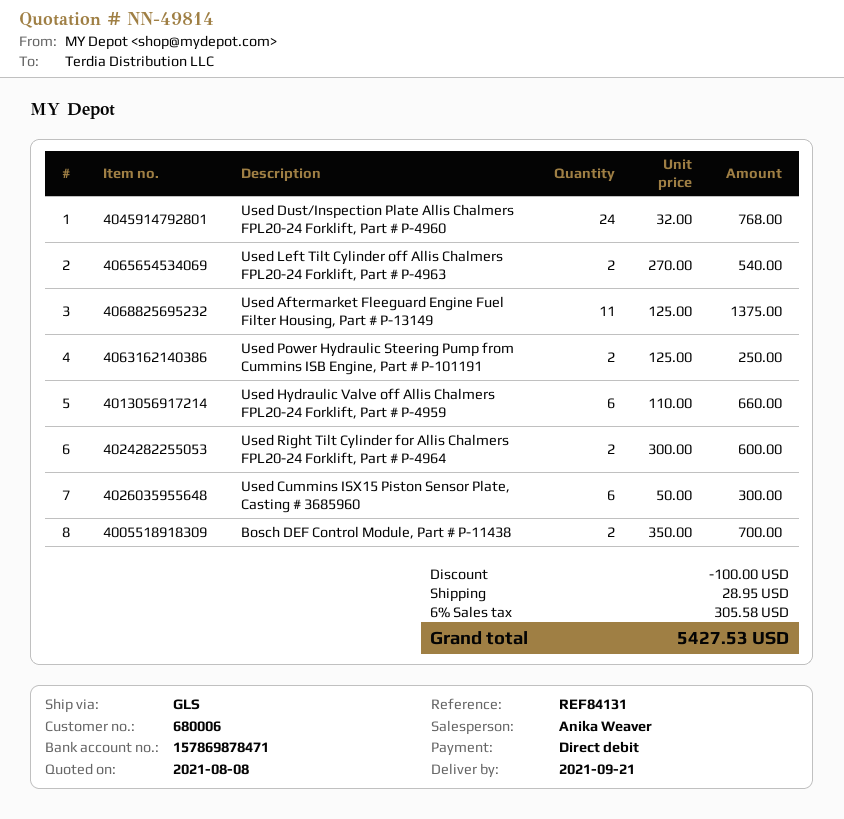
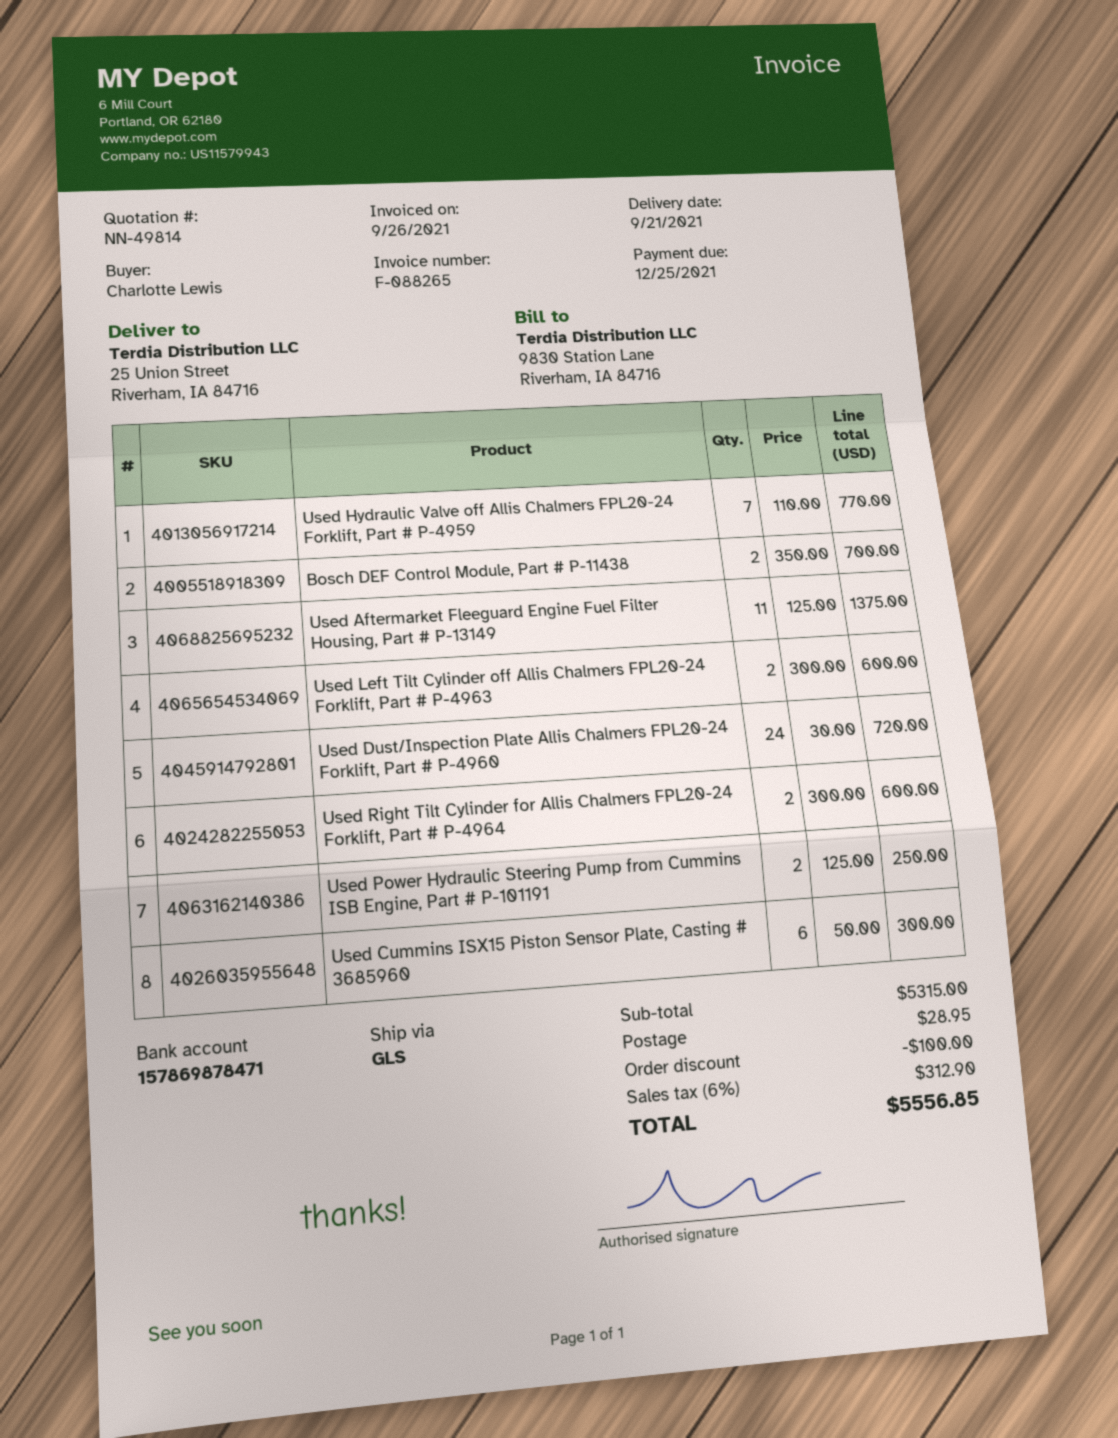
Used Dust/Inspection Plate Allis Chalmers FPL20-24 Forklift, Part # P-4960: 24 x 32.00 = 768.00 -> 24 x 30.00 = 720.00
Used Left Tilt Cylinder off Allis Chalmers FPL20-24 Forklift, Part # P-4963: 2 x 270.00 = 540.00 -> 2 x 300.00 = 600.00
Used Hydraulic Valve off Allis Chalmers FPL20-24 Forklift, Part # P-4959: 6 x 110.00 = 660.00 -> 7 x 110.00 = 770.00
tax: 6% = 305.58 -> 6% = 312.90
total: 5427.53 -> 5556.85

